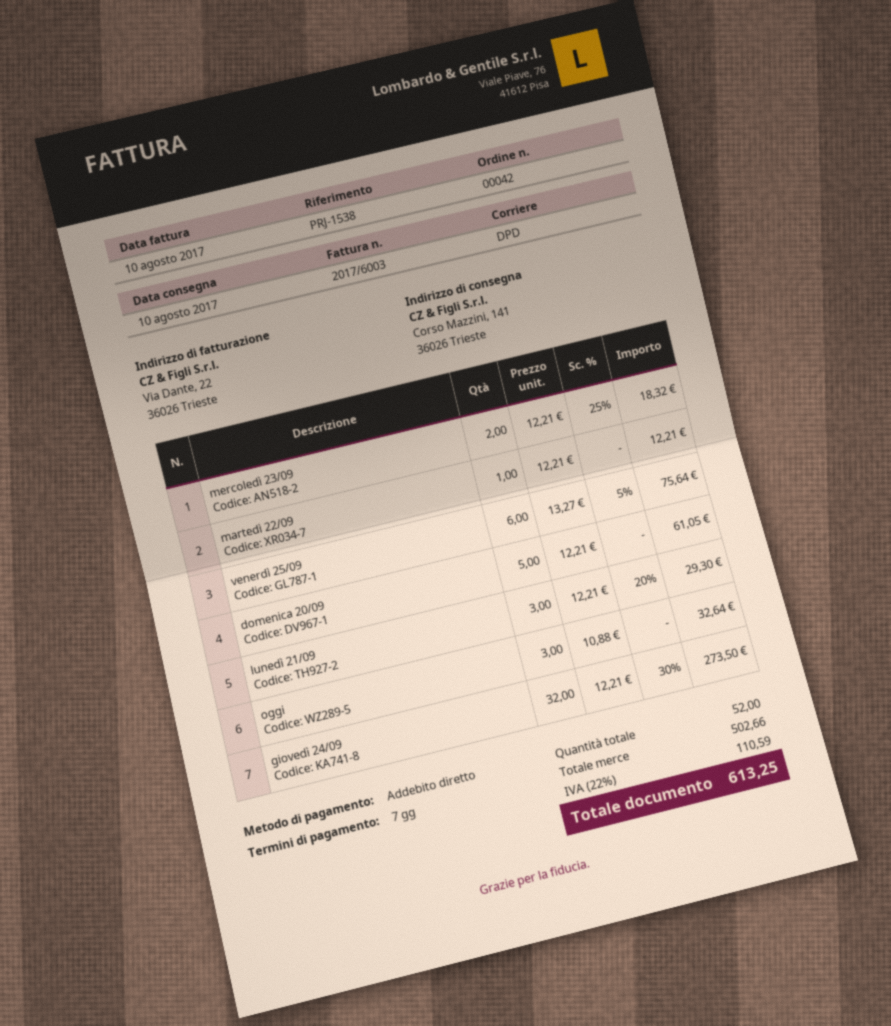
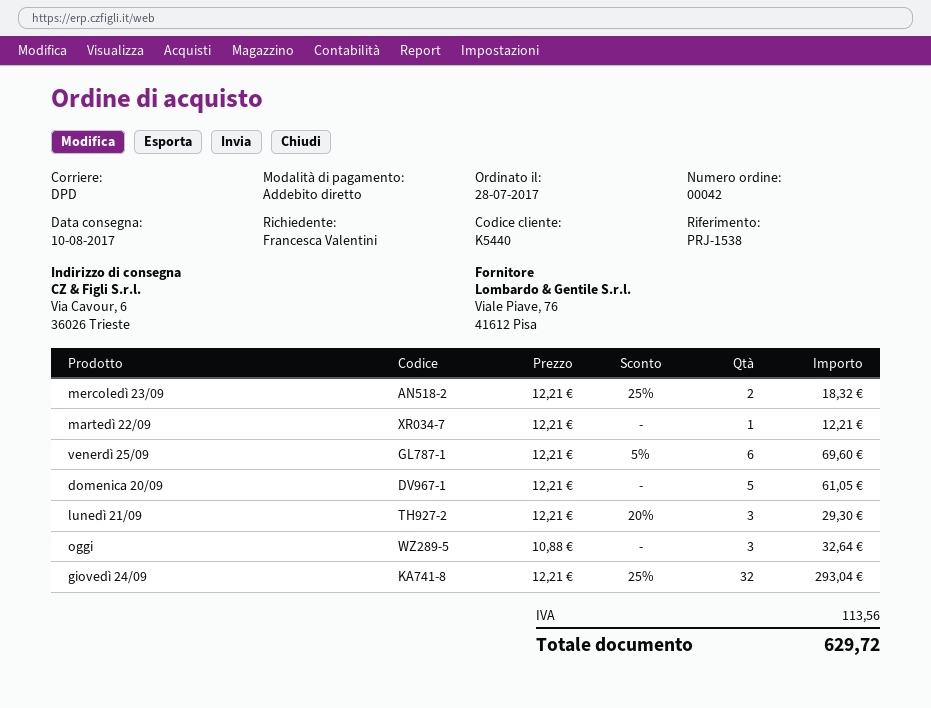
ship to: Corso Mazzini, 141, 36026 Trieste -> Via Cavour, 6, 36026 Trieste
venerdì 25/09: 6 x 13.27 - 5% = 75.64 -> 6 x 12.21 - 5% = 69.60
giovedì 24/09: 32 x 12.21 - 30% = 273.50 -> 32 x 12.21 - 25% = 293.04
tax: 110.59 -> 113.56
total: 613.25 -> 629.72

